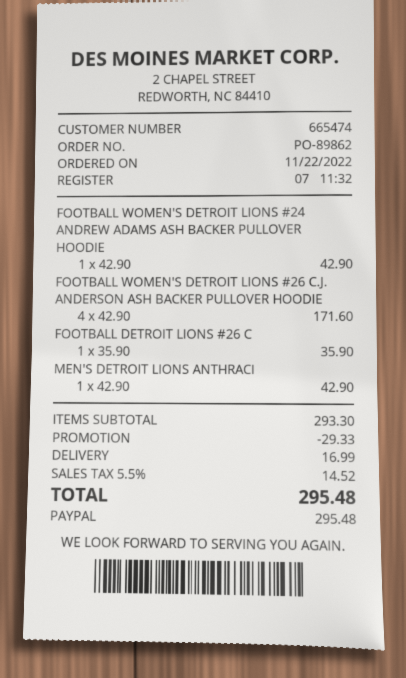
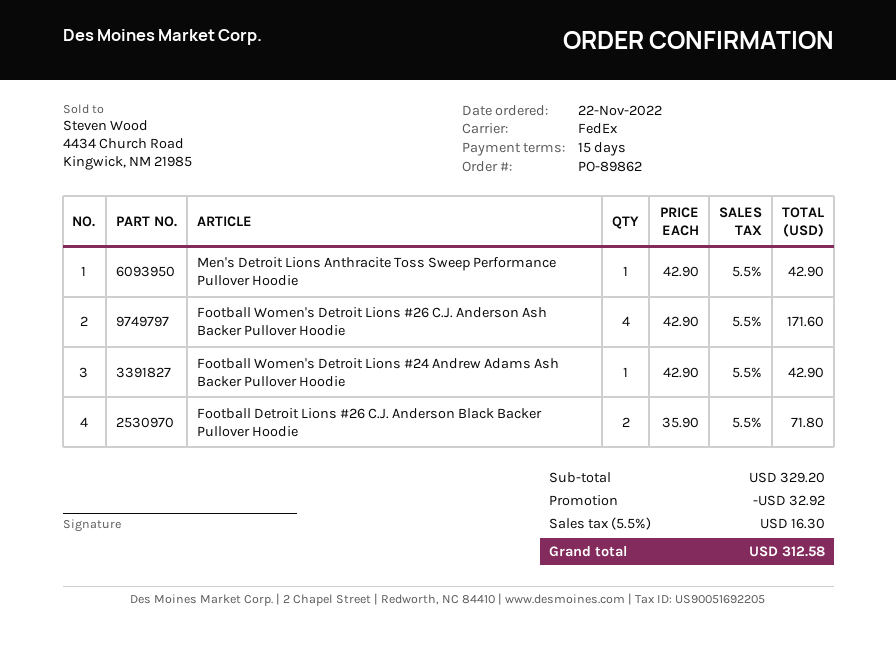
FOOTBALL DETROIT LIONS #26 C: 1 x 35.90 = 35.90 -> 2 x 35.90 = 71.80
subtotal: 293.30 -> 329.20
discount: 29.33 -> 32.92
shipping: 16.99 -> none
tax: 5.5% = 14.52 -> 5.5% = 16.30
total: 295.48 -> 312.58

